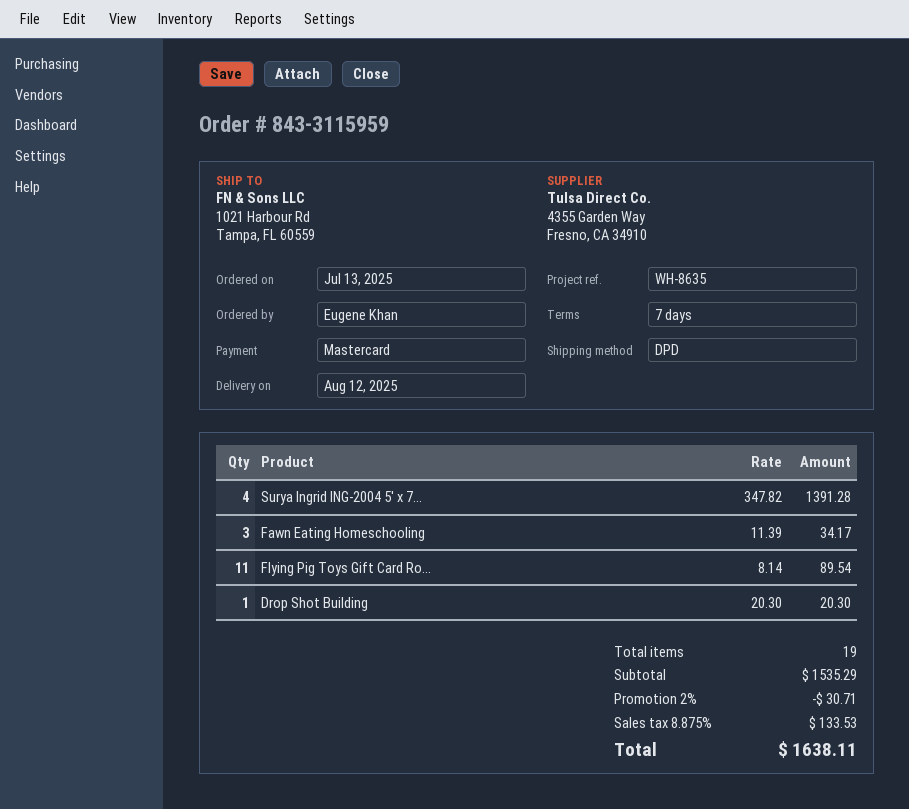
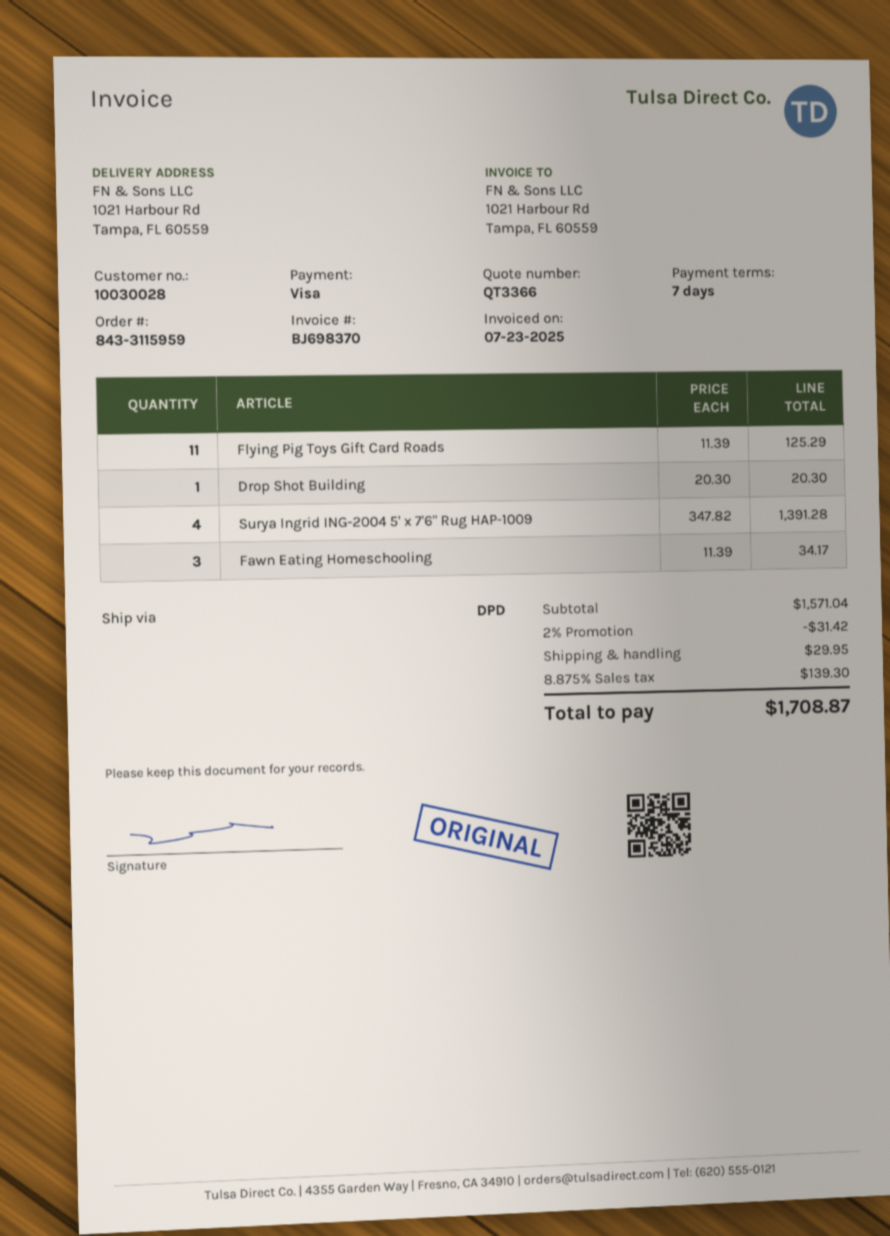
payment method: Mastercard -> Visa
Flying Pig Toys Gift Card Ro...: 11 x 8.14 = 89.54 -> 11 x 11.39 = 125.29
subtotal: 1535.29 -> 1571.04
discount: 2% = 30.71 -> 2% = 31.42
shipping: none -> 29.95
tax: 8.875% = 133.53 -> 8.875% = 139.30
total: 1638.11 -> 1708.87

